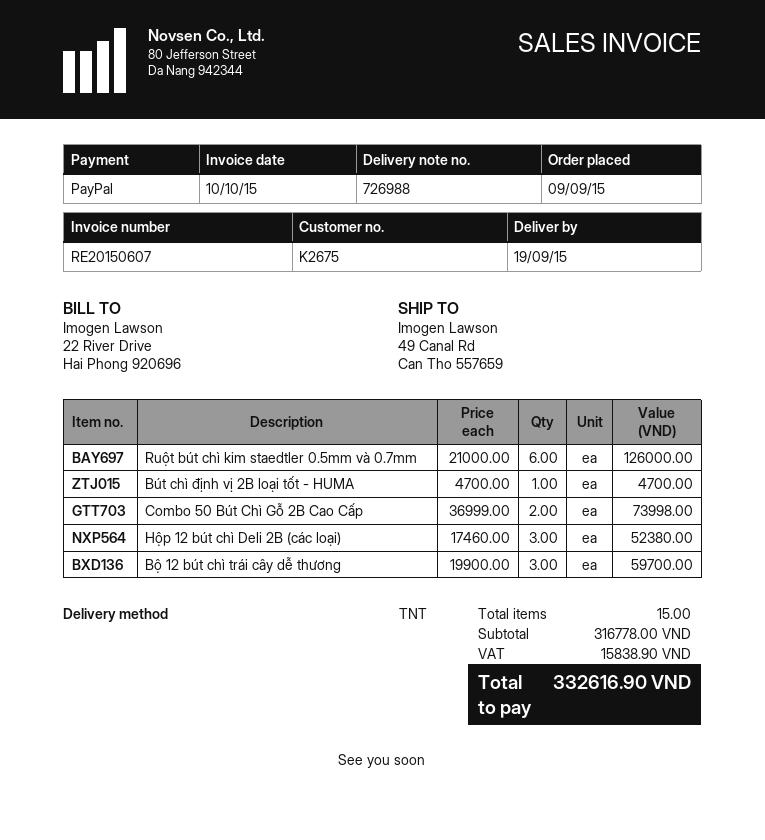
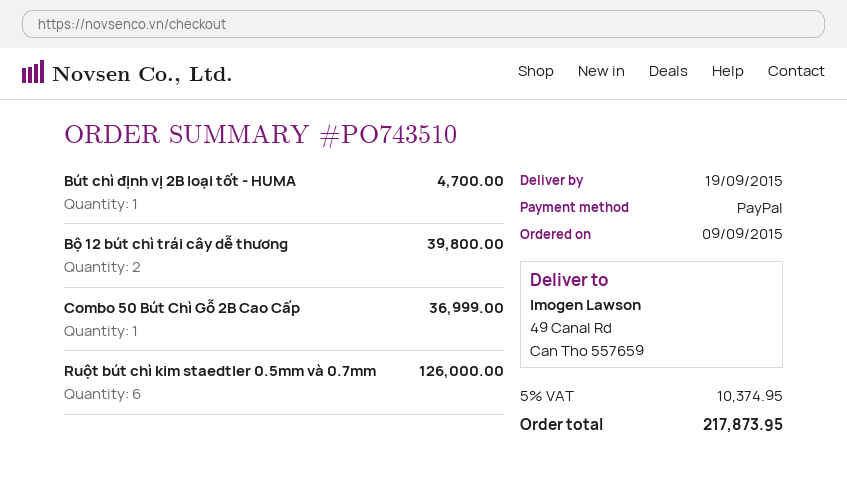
Combo 50 Bút Chì Gỗ 2B Cao Cấp: 2 for 73998.00 -> 1 for 36999.00
Hộp 12 bút chì Deli 2B (các loại): 3 for 52380.00 -> none
Bộ 12 bút chì trái cây dễ thương: 3 for 59700.00 -> 2 for 39800.00
tax: 15838.90 -> 10374.95
total: 332616.90 -> 217873.95

